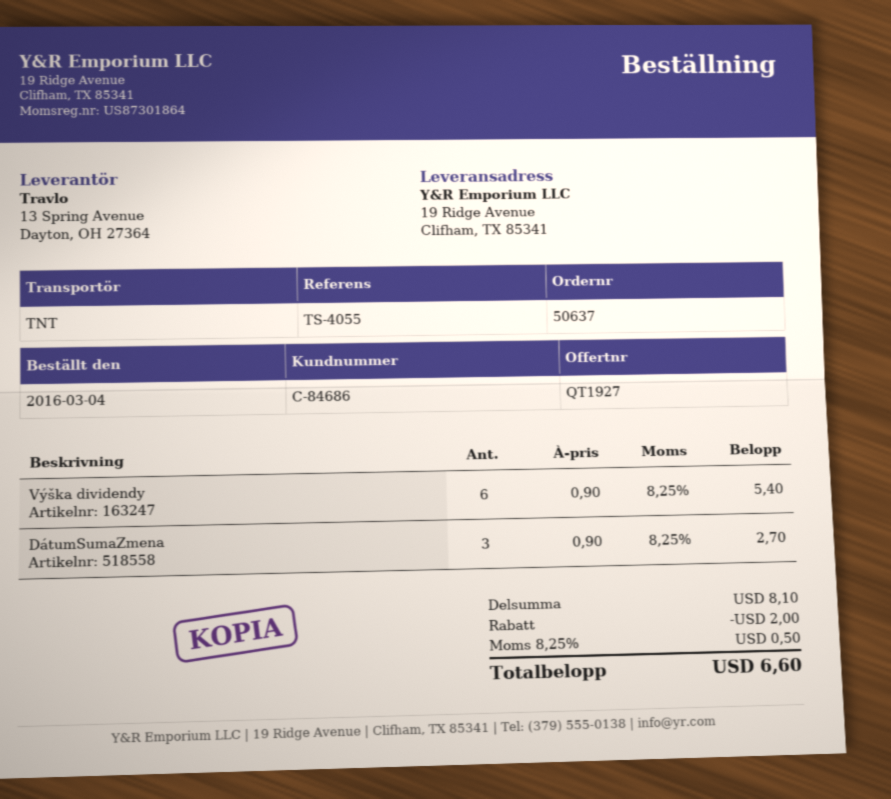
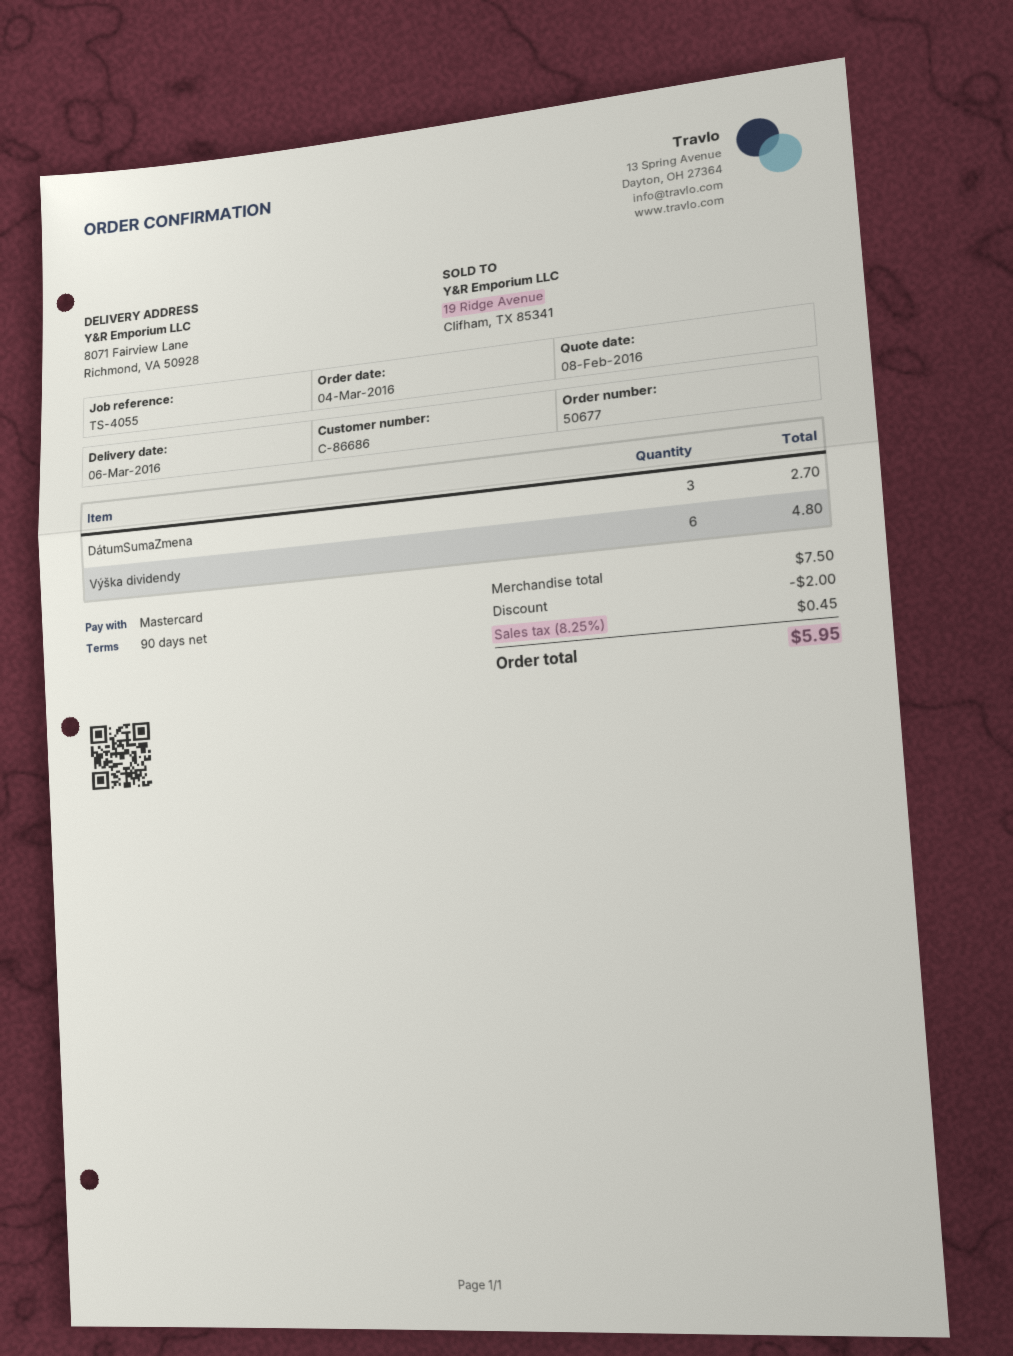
order number: 50637 -> 50677
customer number: C-84686 -> C-86686
ship to: 19 Ridge Avenue, Clifham, TX 85341 -> 8071 Fairview Lane, Richmond, VA 50928
Výška dividendy: 6 for 5.40 -> 6 for 4.80
subtotal: 8.10 -> 7.50
tax: 8.25% = 0.50 -> 8.25% = 0.45
total: 6.60 -> 5.95

